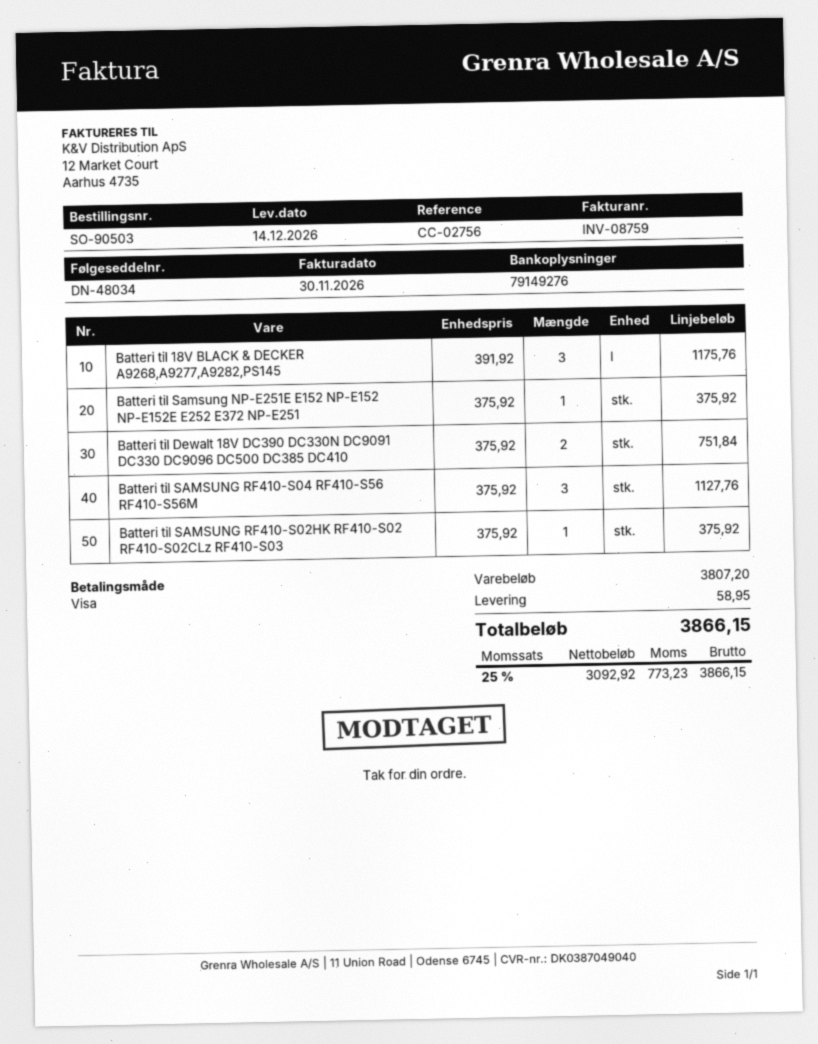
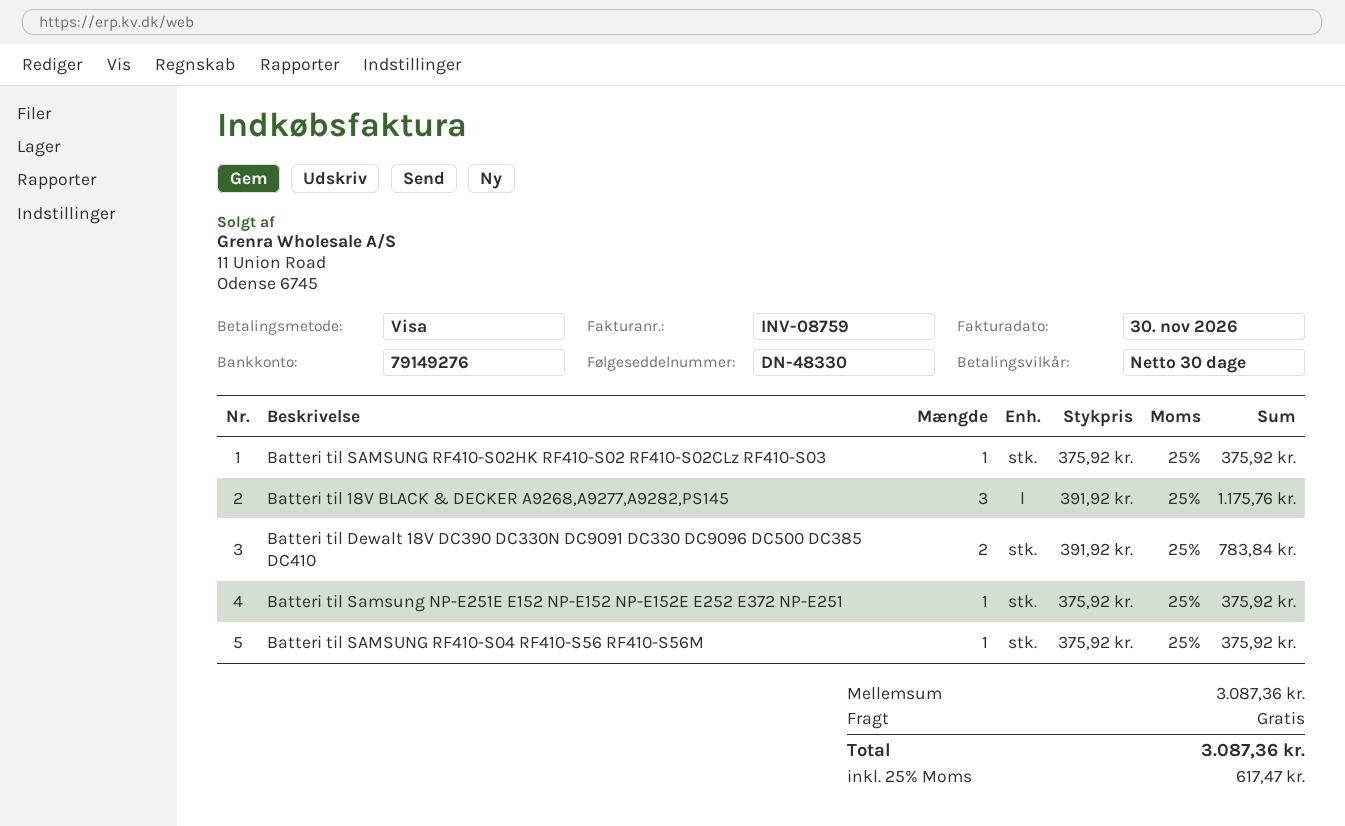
delivery note number: DN-48034 -> DN-48330
Batteri til Dewalt 18V DC390 DC330N DC9091 DC330 DC9096 DC500 DC385 DC410: 2 x 375.92 = 751.84 -> 2 x 391.92 = 783.84
Batteri til SAMSUNG RF410-S04 RF410-S56 RF410-S56M: 3 x 375.92 = 1127.76 -> 1 x 375.92 = 375.92
subtotal: 3807.20 -> 3087.36
shipping: 58.95 -> 0.00
tax: 25% = 773.23 -> 25% = 617.47
total: 3866.15 -> 3087.36

